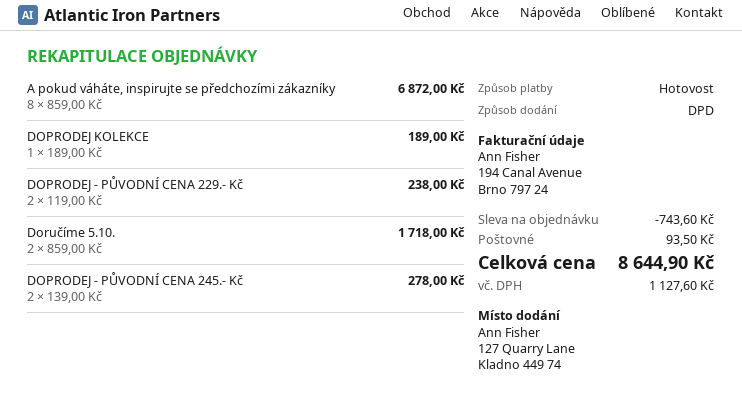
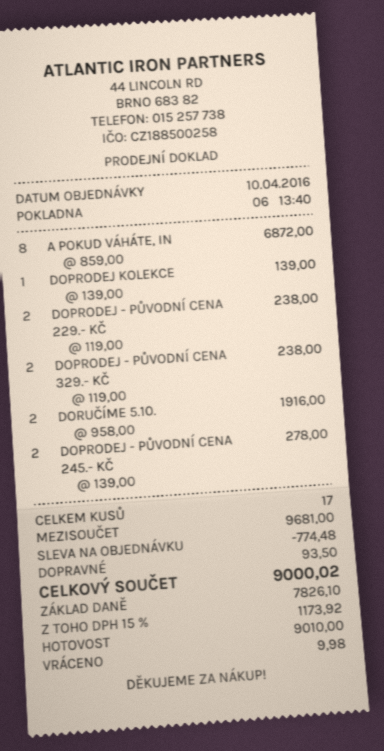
DOPRODEJ KOLEKCE: 1 x 189.00 = 189.00 -> 1 x 139.00 = 139.00
Doručíme 5.10.: 2 x 859.00 = 1718.00 -> 2 x 958.00 = 1916.00
DOPRODEJ - PŮVODNÍ CENA 329.- KČ: none -> 2 x 119.00 = 238.00
discount: 743.60 -> 774.48
tax: 1127.60 -> 1173.92
total: 8644.90 -> 9000.02

